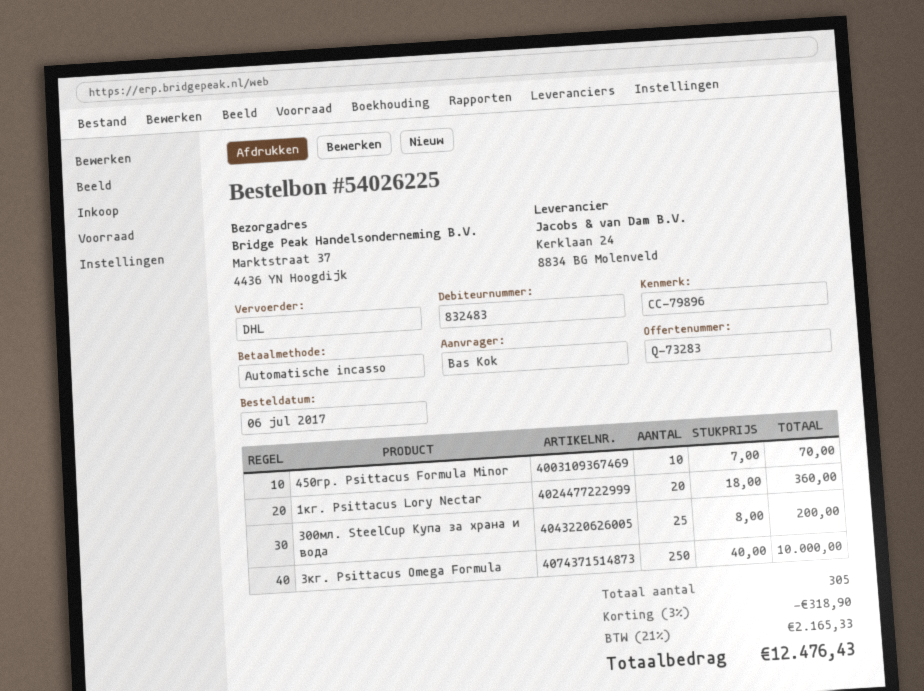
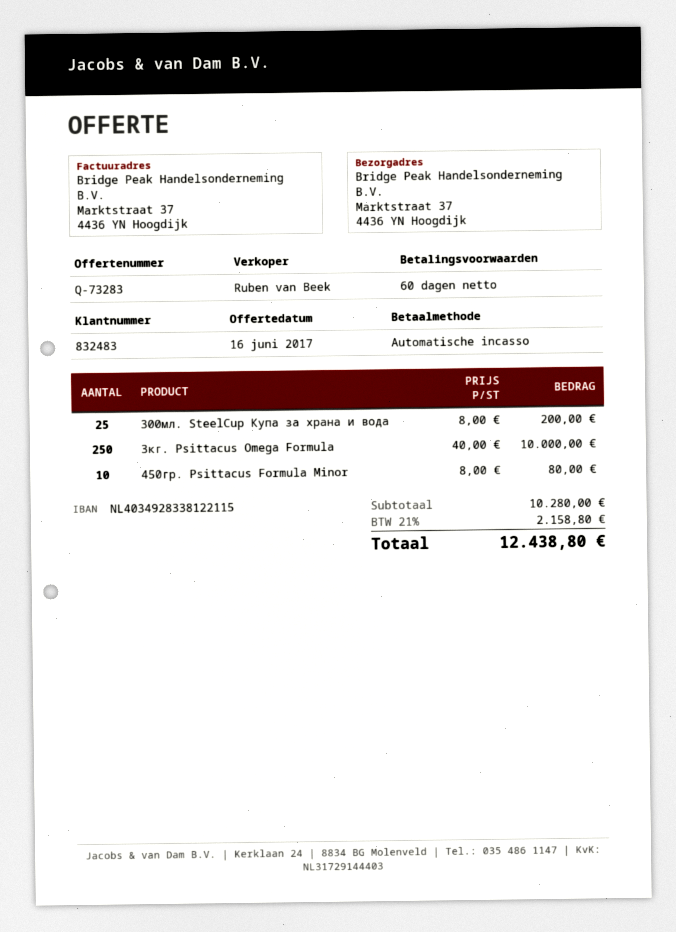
450гр. Psittacus Formula Minor: 10 x 7.00 = 70.00 -> 10 x 8.00 = 80.00
1кг. Psittacus Lory Nectar: 20 x 18.00 = 360.00 -> none
discount: 3% = 318.90 -> none
tax: 21% = 2165.33 -> 21% = 2158.80
total: 12476.43 -> 12438.80

